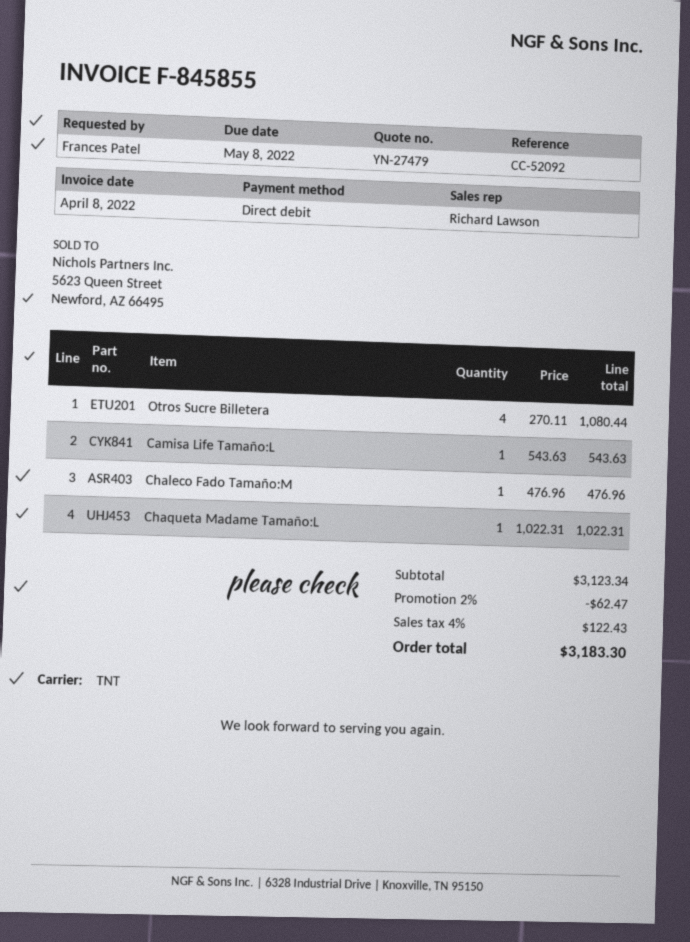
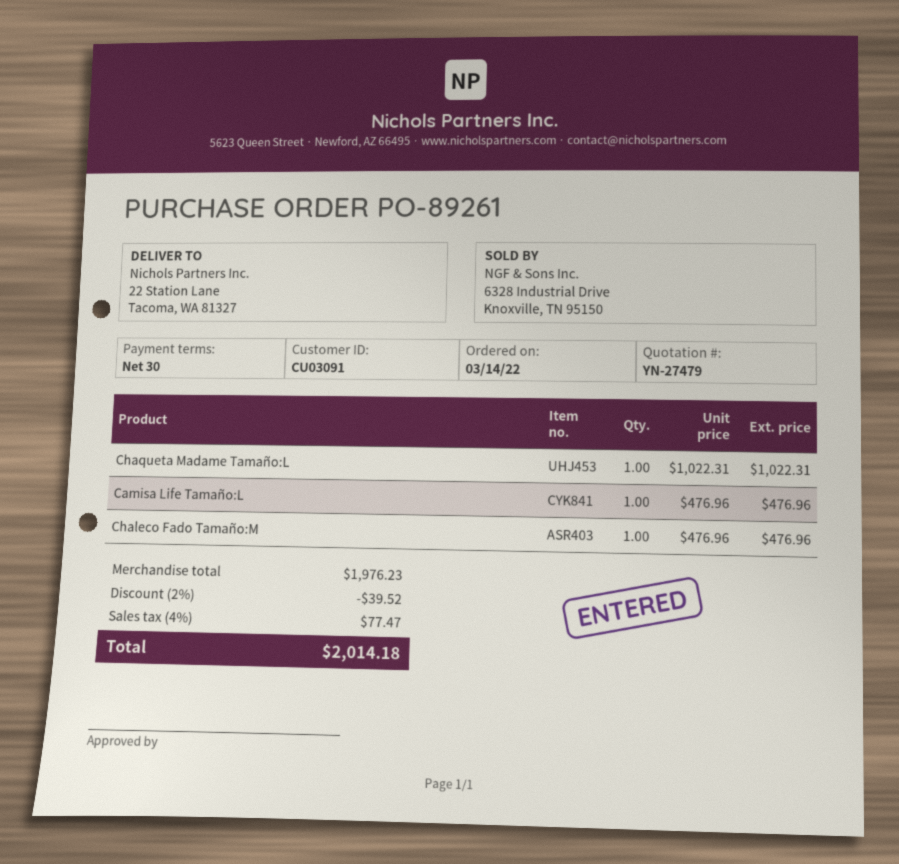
Otros Sucre Billetera: 4 x 270.11 = 1080.44 -> none
Camisa Life Tamaño:L: 1 x 543.63 = 543.63 -> 1 x 476.96 = 476.96
subtotal: 3123.34 -> 1976.23
discount: 2% = 62.47 -> 2% = 39.52
tax: 4% = 122.43 -> 4% = 77.47
total: 3183.30 -> 2014.18

